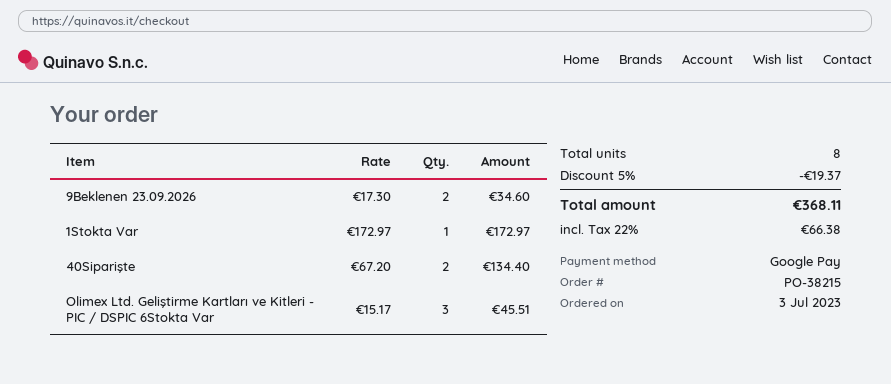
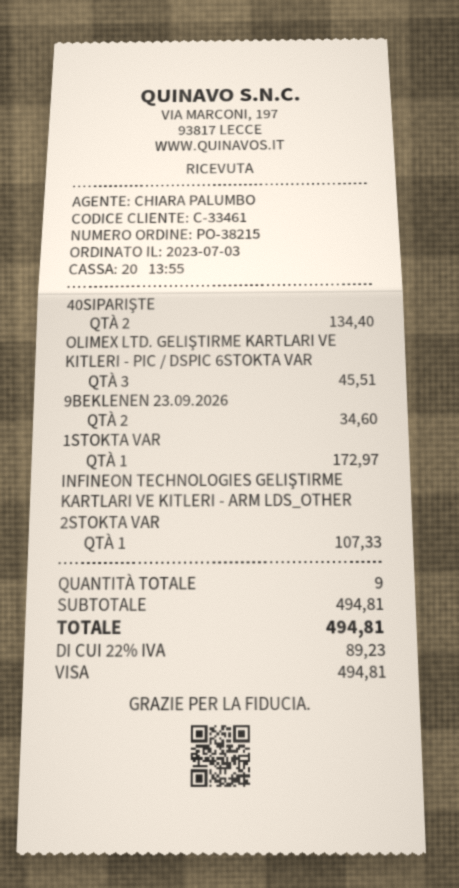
payment method: Google Pay -> Visa
INFINEON TECHNOLOGIES GELIŞTIRME KARTLARI VE KITLERI - ARM LDS_OTHER 2STOKTA VAR: none -> 1 for 107.33
total quantity: 8 -> 9
discount: 5% = 19.37 -> none
tax: 22% = 66.38 -> 22% = 89.23
total: 368.11 -> 494.81

